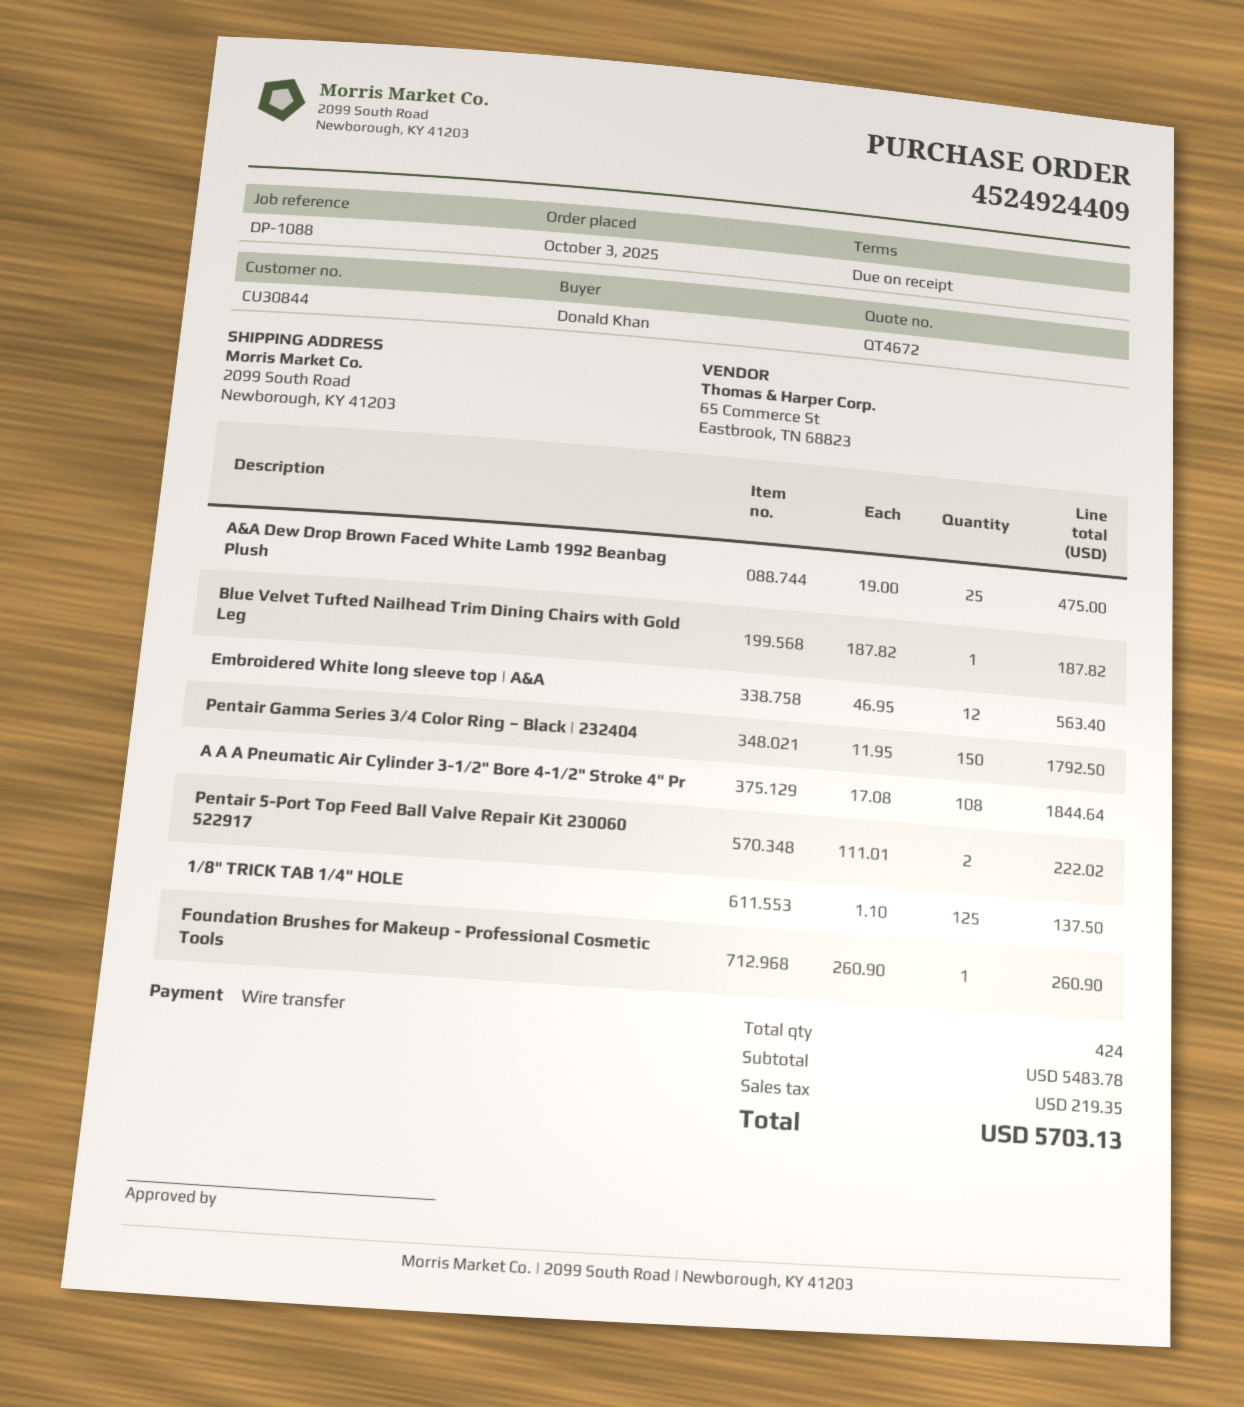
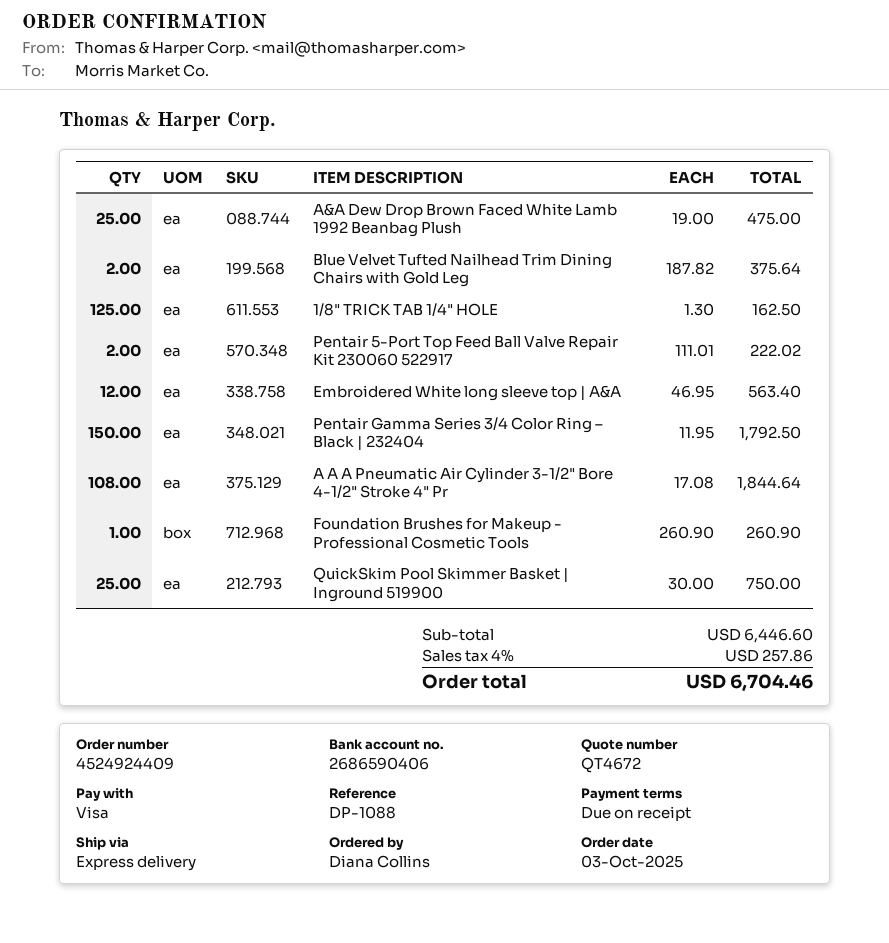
ordered by: Donald Khan -> Diana Collins
payment method: bank transfer -> Visa
Blue Velvet Tufted Nailhead Trim Dining Chairs with Gold Leg: 1 x 187.82 = 187.82 -> 2 x 187.82 = 375.64
1/8" TRICK TAB 1/4" HOLE: 125 x 1.10 = 137.50 -> 125 x 1.30 = 162.50
QuickSkim Pool Skimmer Basket | Inground 519900: none -> 25 x 30.00 = 750.00
subtotal: 5483.78 -> 6446.60
tax: 219.35 -> 257.86
total: 5703.13 -> 6704.46

